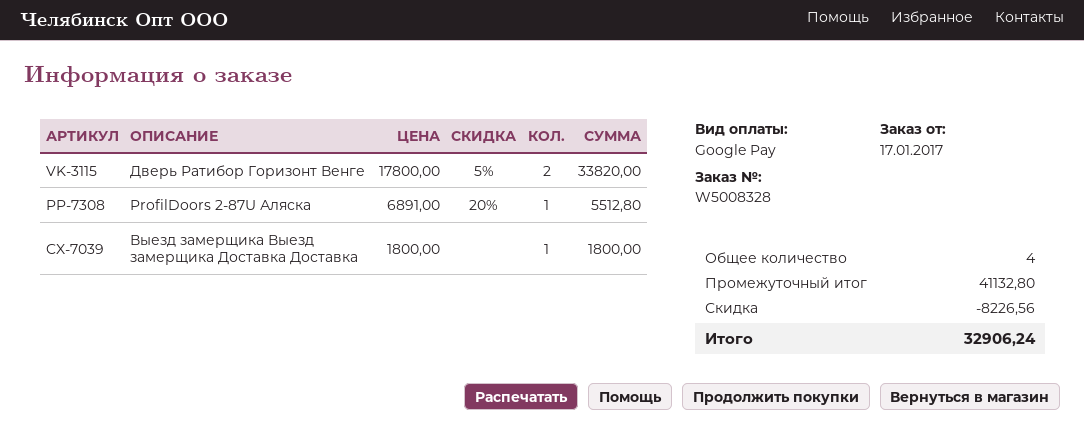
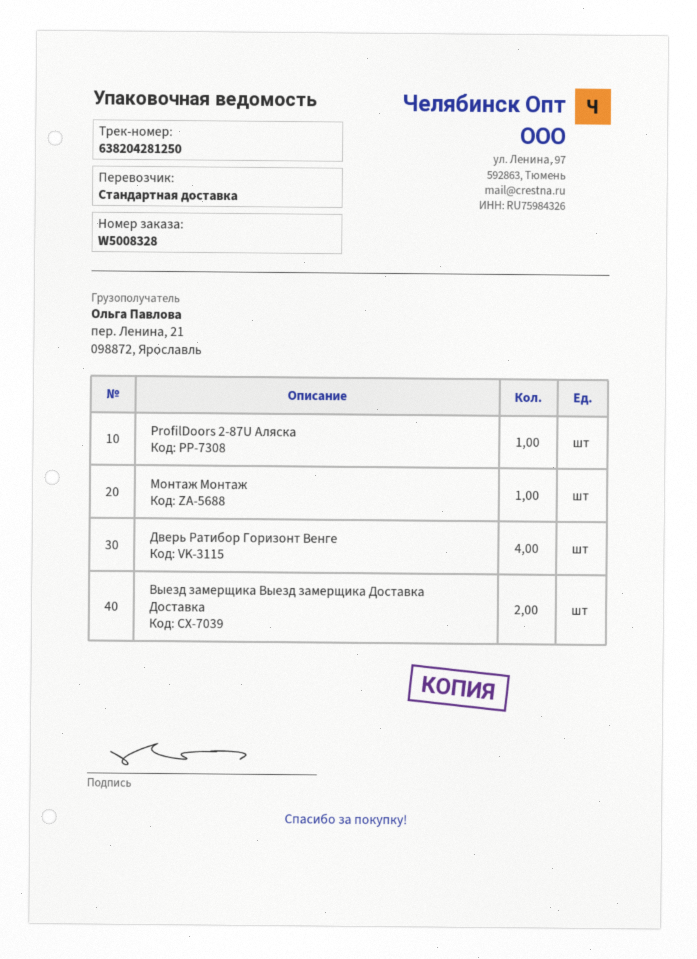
Дверь Ратибор Горизонт Венге: 2 -> 4
Выезд замерщика Выезд замерщика Доставка Доставка: 1 -> 2
Монтаж Монтаж: none -> 1

